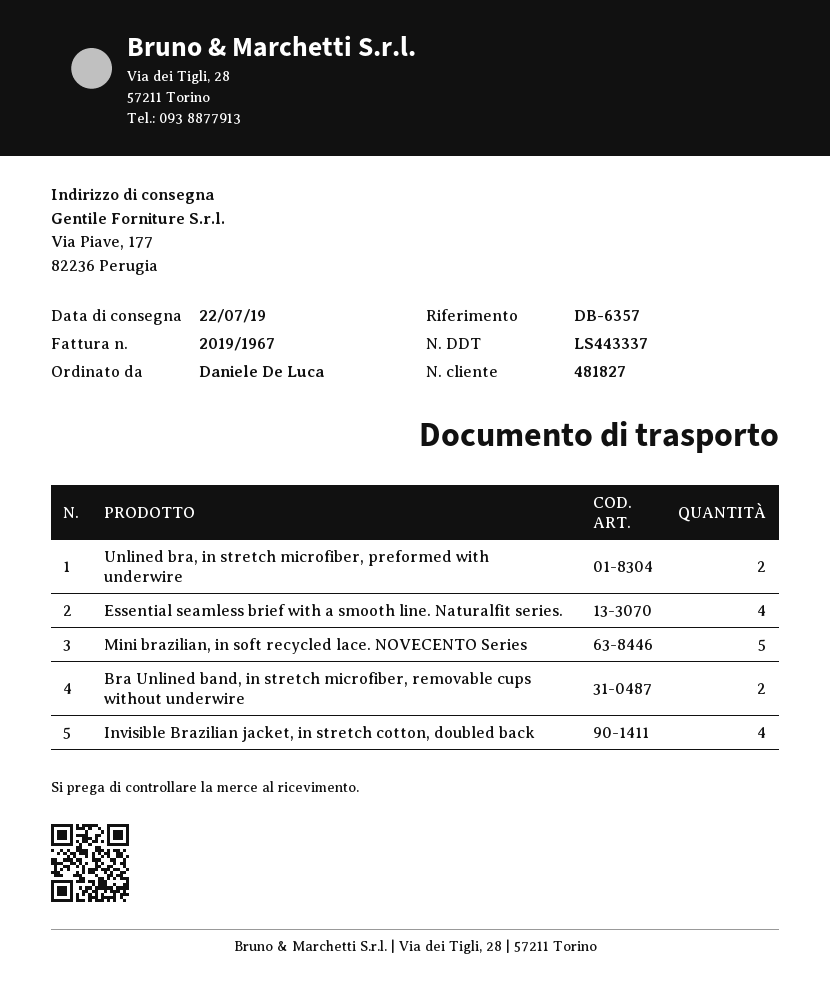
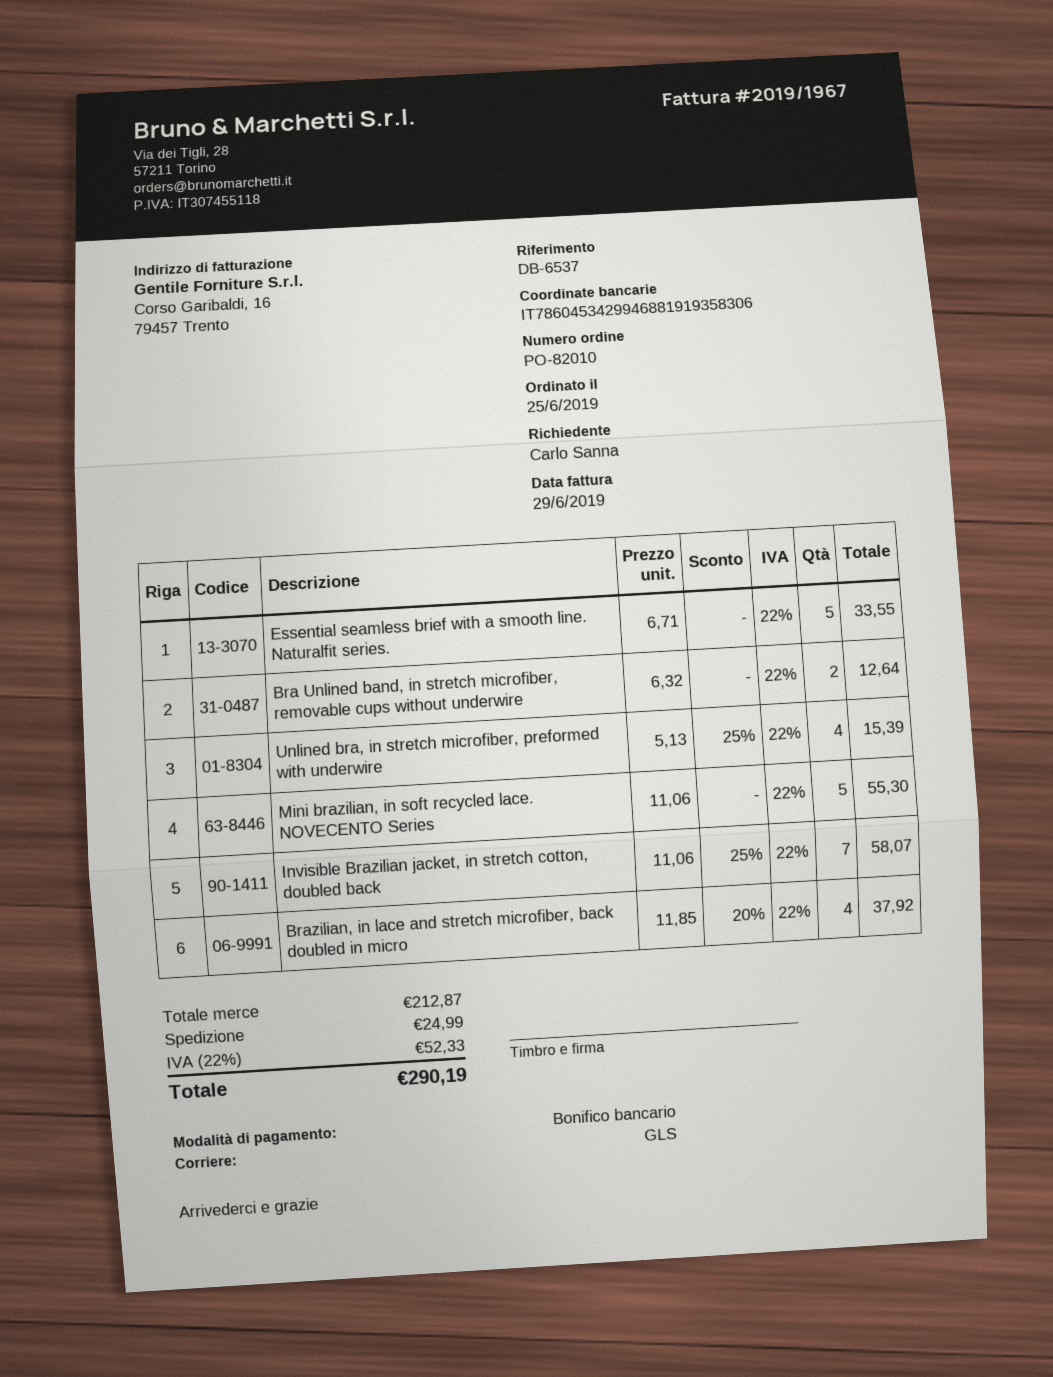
reference: DB-6357 -> DB-6537
ordered by: Daniele De Luca -> Carlo Sanna
Unlined bra, in stretch microfiber, preformed with underwire: 2 -> 4
Essential seamless brief with a smooth line. Naturalfit series.: 4 -> 5
Invisible Brazilian jacket, in stretch cotton, doubled back: 4 -> 7
Brazilian, in lace and stretch microfiber, back doubled in micro: none -> 4

